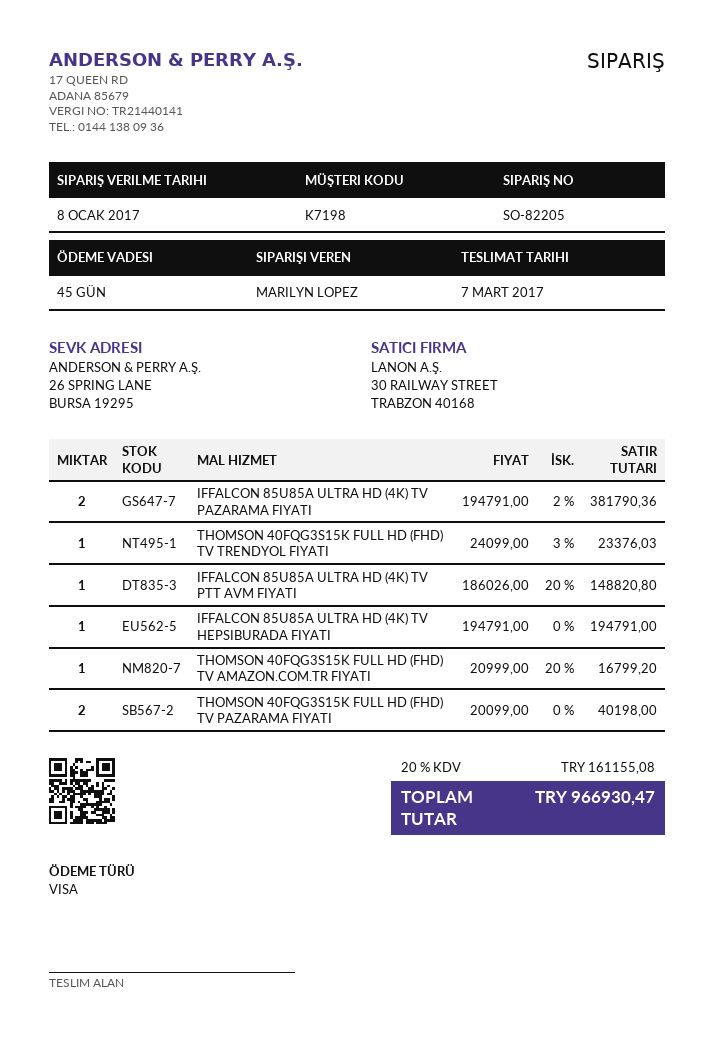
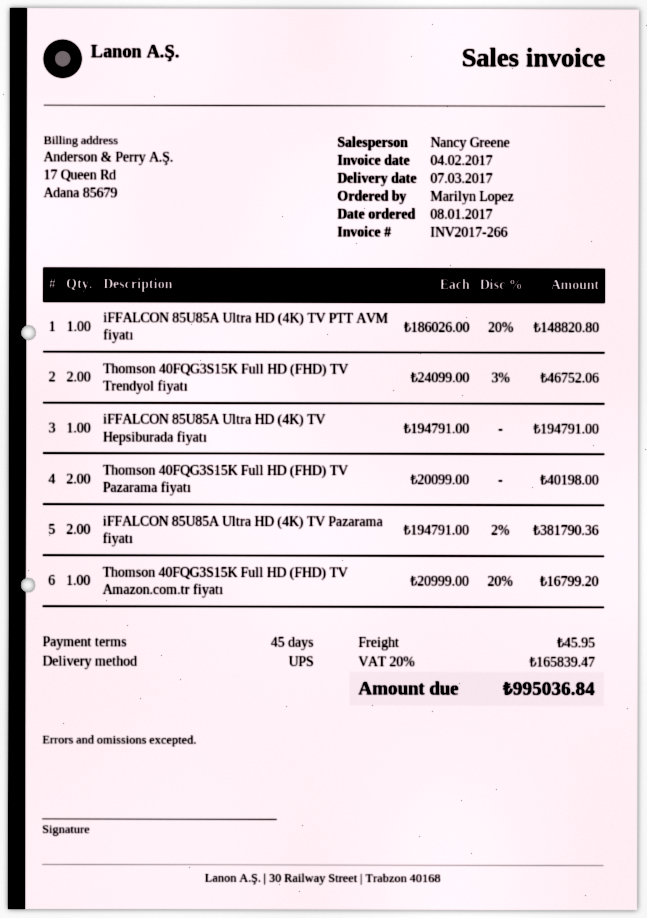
THOMSON 40FQG3S15K FULL HD (FHD) TV TRENDYOL FIYATI: 1 x 24099.00 - 3% = 23376.03 -> 2 x 24099.00 - 3% = 46752.06
shipping: none -> 45.95
tax: 20% = 161155.08 -> 20% = 165839.47
total: 966930.47 -> 995036.84

